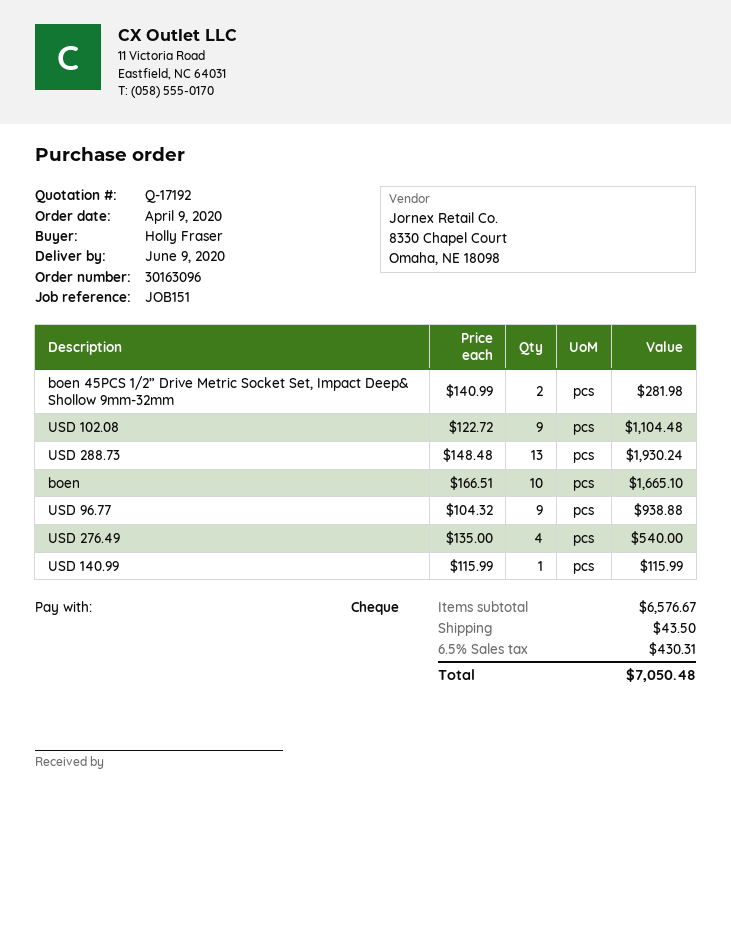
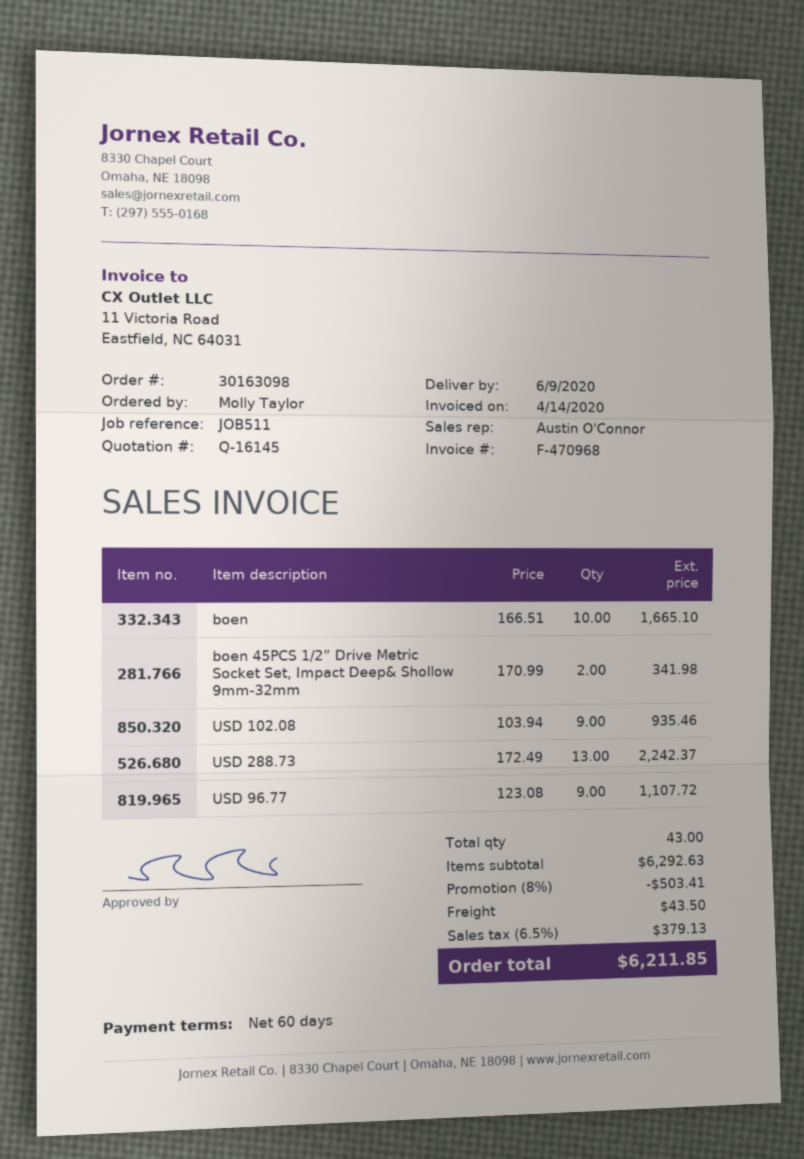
quote number: Q-17192 -> Q-16145
order number: 30163096 -> 30163098
reference: JOB151 -> JOB511
ordered by: Holly Fraser -> Molly Taylor
boen 45PCS 1/2” Drive Metric Socket Set, Impact Deep& Shollow 9mm-32mm: 2 x 140.99 = 281.98 -> 2 x 170.99 = 341.98
USD 102.08: 9 x 122.72 = 1104.48 -> 9 x 103.94 = 935.46
USD 288.73: 13 x 148.48 = 1930.24 -> 13 x 172.49 = 2242.37
USD 96.77: 9 x 104.32 = 938.88 -> 9 x 123.08 = 1107.72
USD 276.49: 4 x 135.00 = 540.00 -> none
USD 140.99: 1 x 115.99 = 115.99 -> none
subtotal: 6576.67 -> 6292.63
discount: none -> 8% = 503.41
tax: 6.5% = 430.31 -> 6.5% = 379.13
total: 7050.48 -> 6211.85

